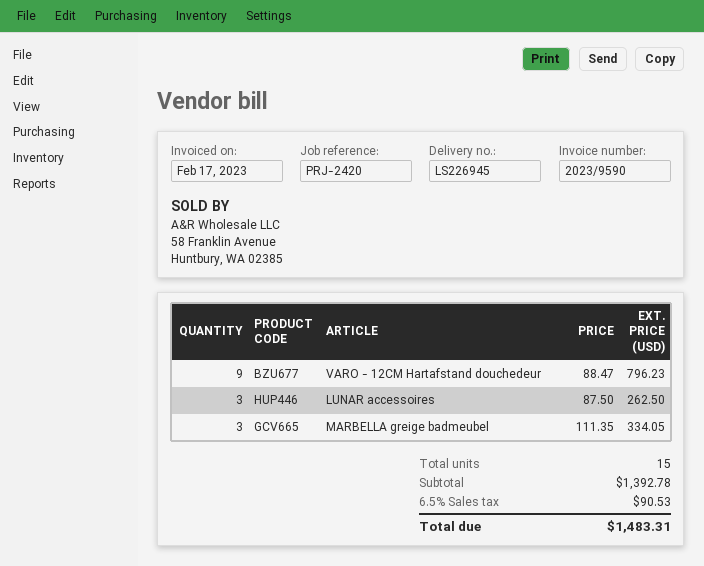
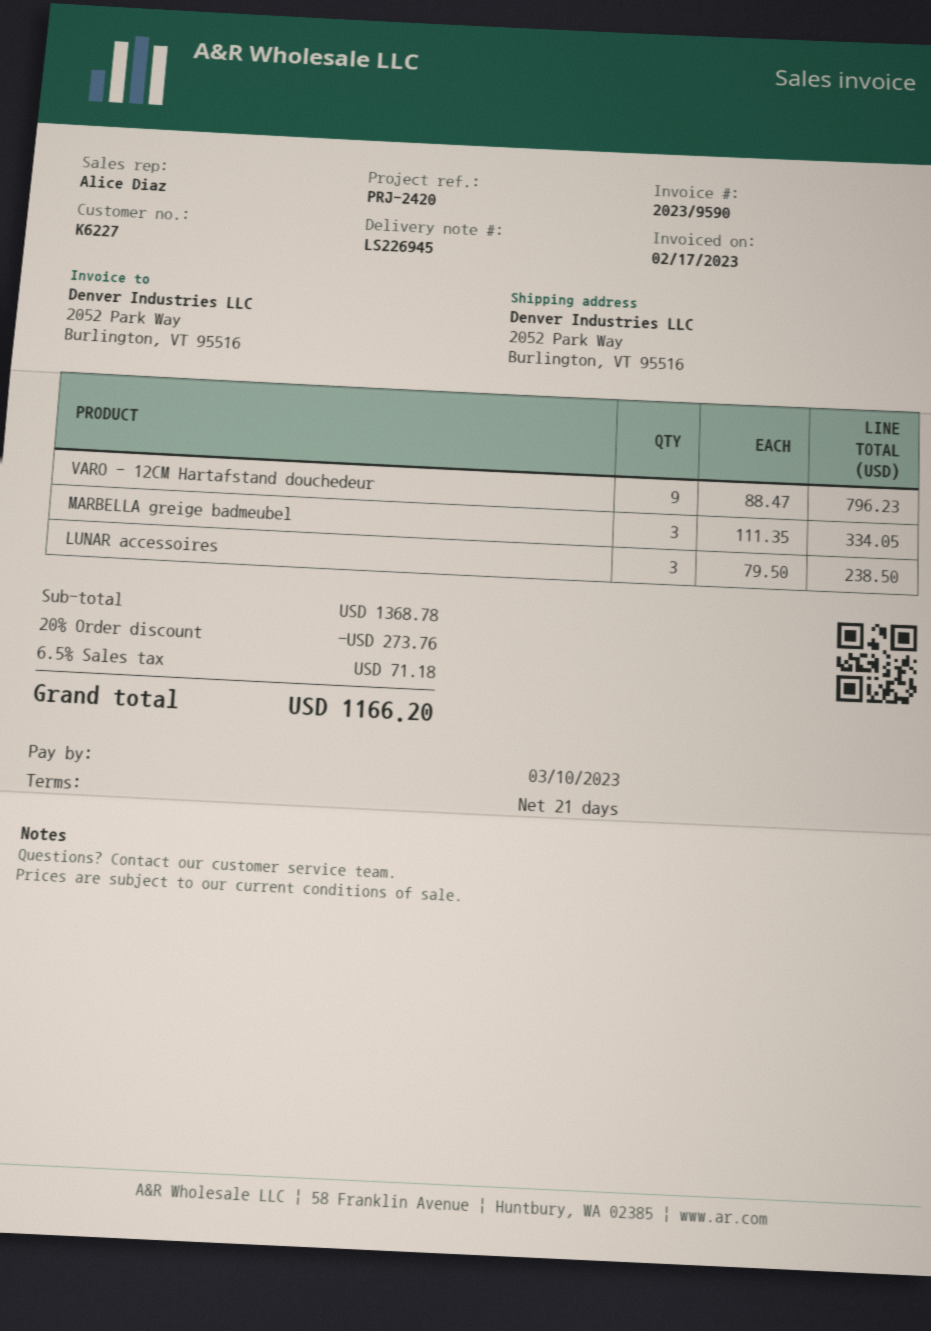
LUNAR accessoires: 3 x 87.50 = 262.50 -> 3 x 79.50 = 238.50
subtotal: 1392.78 -> 1368.78
discount: none -> 20% = 273.76
tax: 6.5% = 90.53 -> 6.5% = 71.18
total: 1483.31 -> 1166.20

